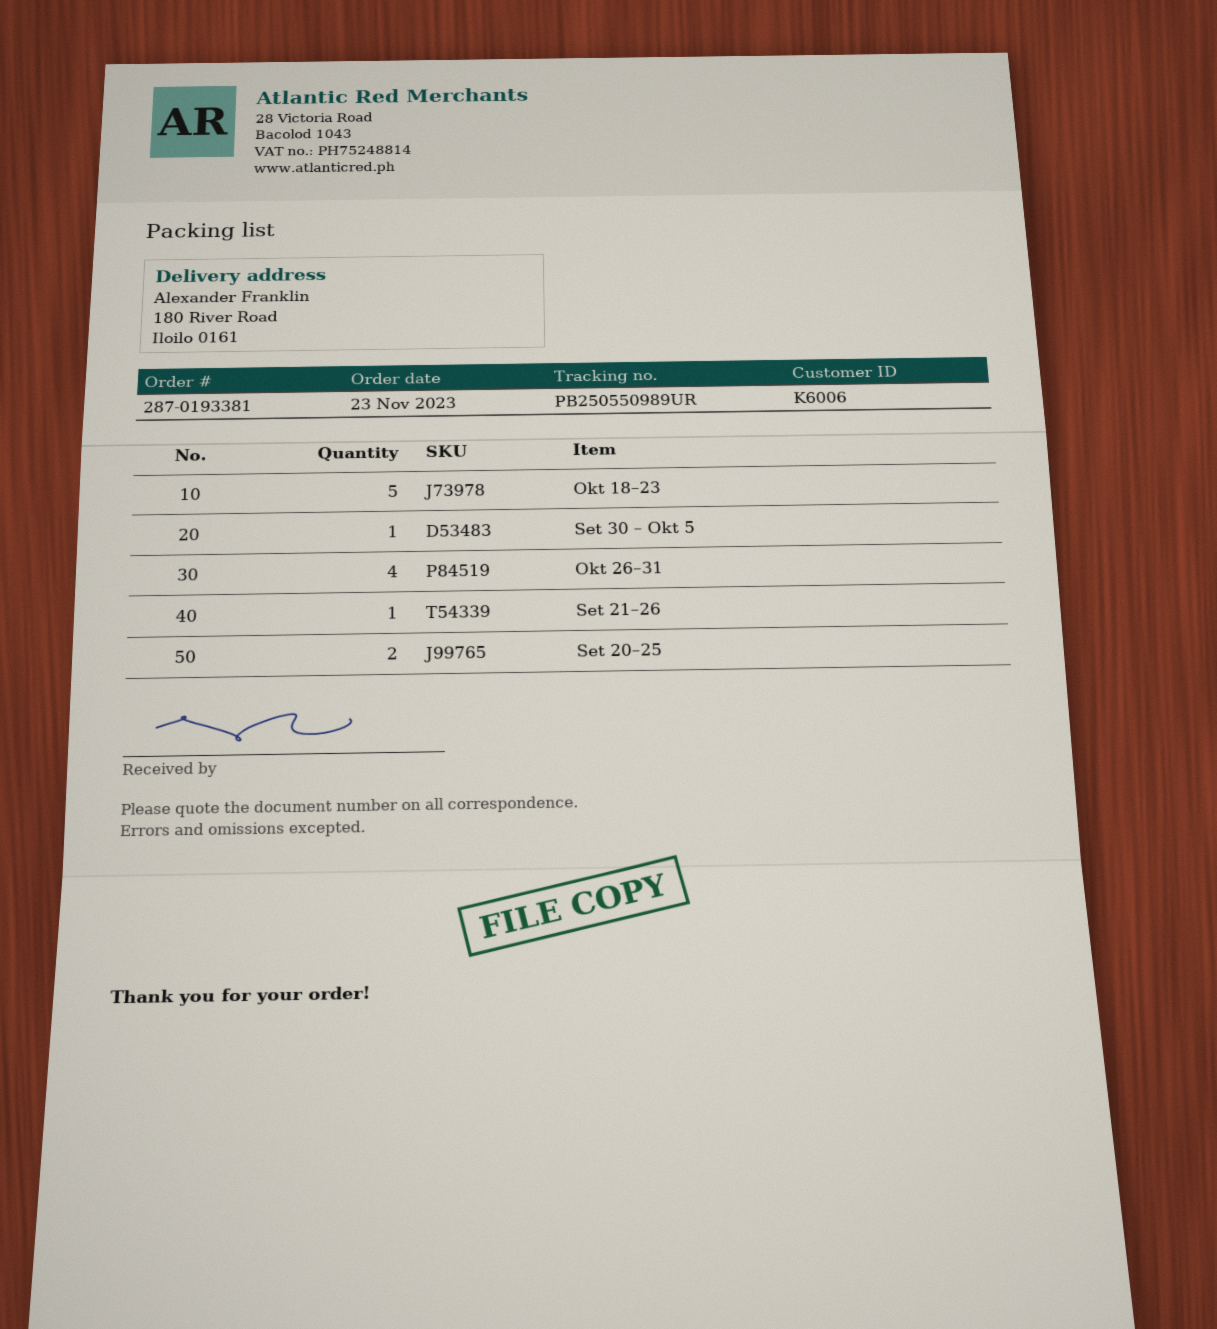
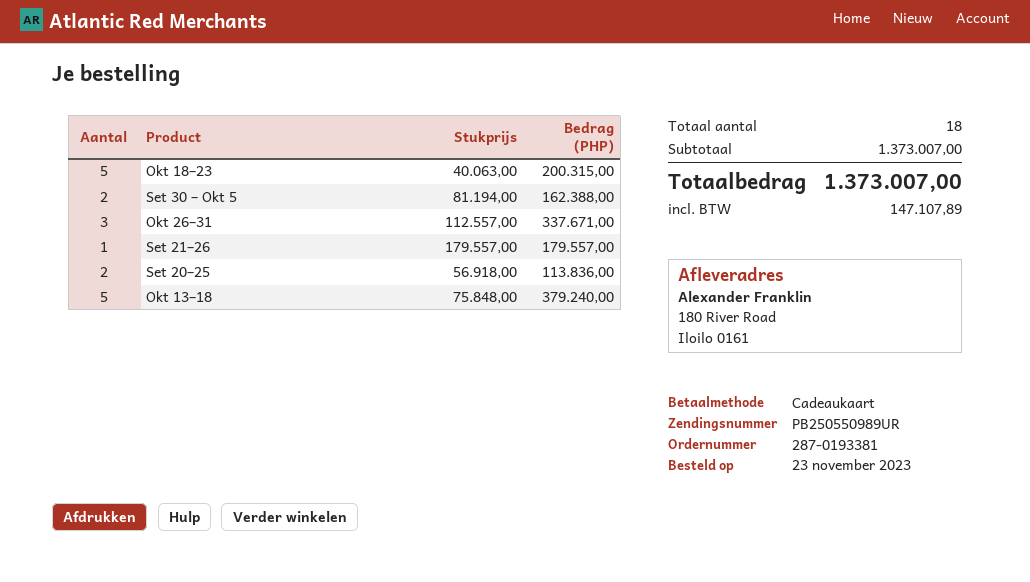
Set 30 – Okt 5: 1 -> 2
Okt 26–31: 4 -> 3
Okt 13–18: none -> 5

